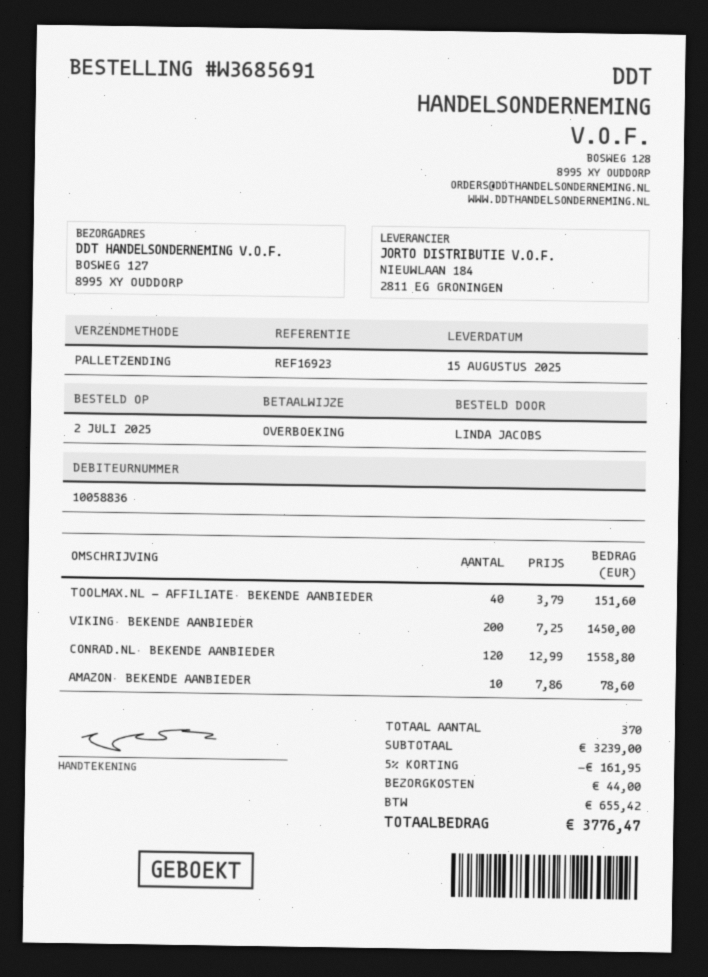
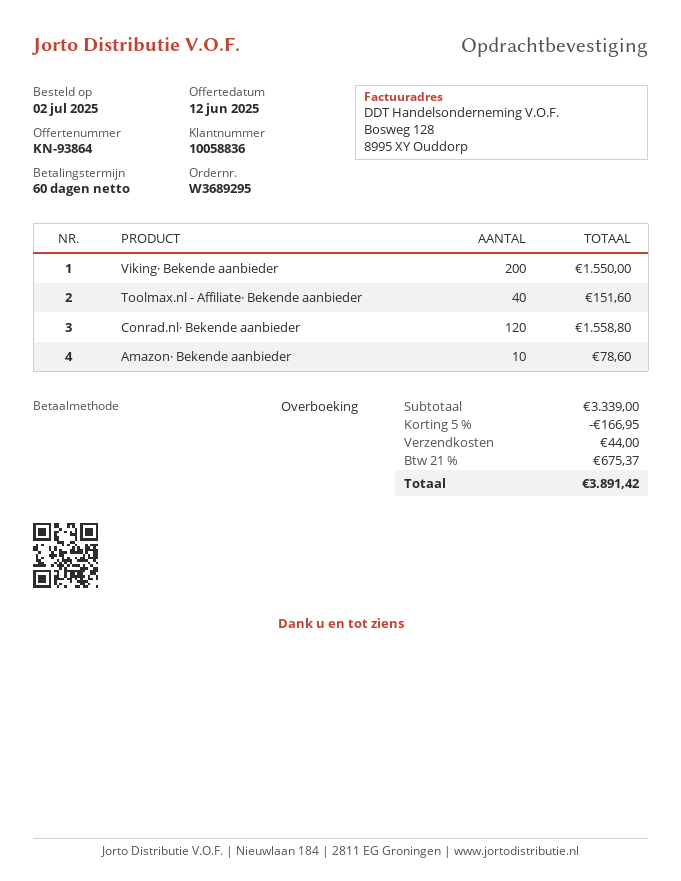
order number: W3685691 -> W3689295
VIKING· BEKENDE AANBIEDER: 200 for 1450.00 -> 200 for 1550.00
subtotal: 3239.00 -> 3339.00
discount: 5% = 161.95 -> 5% = 166.95
tax: 655.42 -> 675.37
total: 3776.47 -> 3891.42

